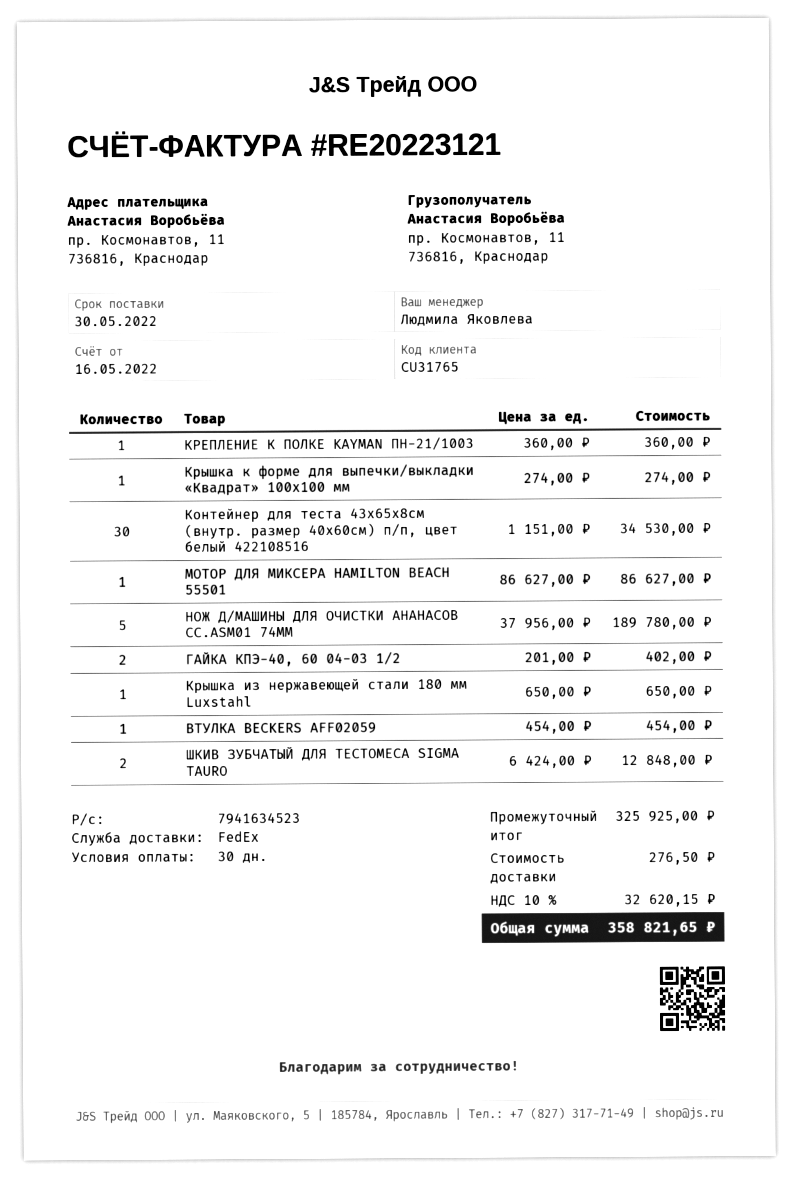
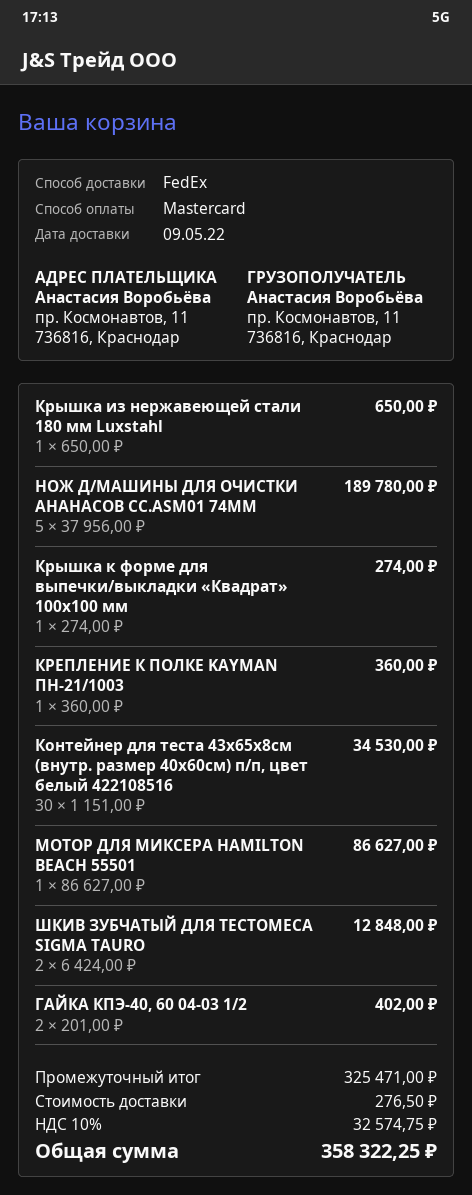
delivery date: 2022-05-30 -> 2022-05-09
ВТУЛКА BECKERS AFF02059: 1 x 454.00 = 454.00 -> none
subtotal: 325925.00 -> 325471.00
tax: 10% = 32620.15 -> 10% = 32574.75
total: 358821.65 -> 358322.25

